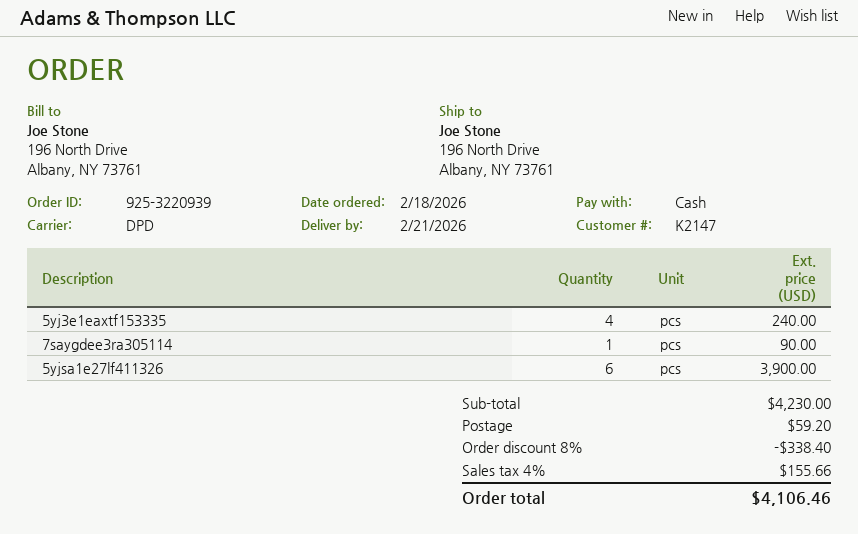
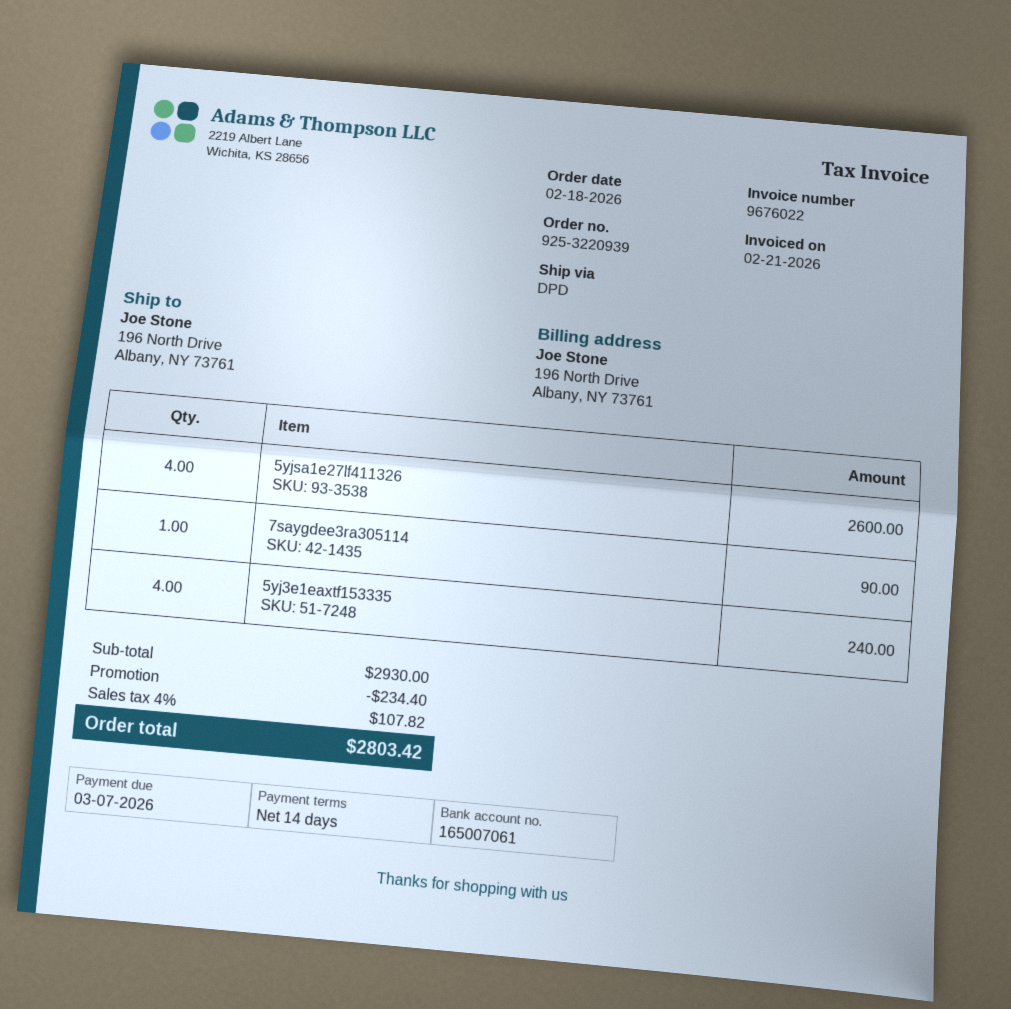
5yjsa1e27lf411326: 6 for 3900.00 -> 4 for 2600.00
subtotal: 4230.00 -> 2930.00
discount: 338.40 -> 234.40
shipping: 59.20 -> none
tax: 4% = 155.66 -> 4% = 107.82
total: 4106.46 -> 2803.42

